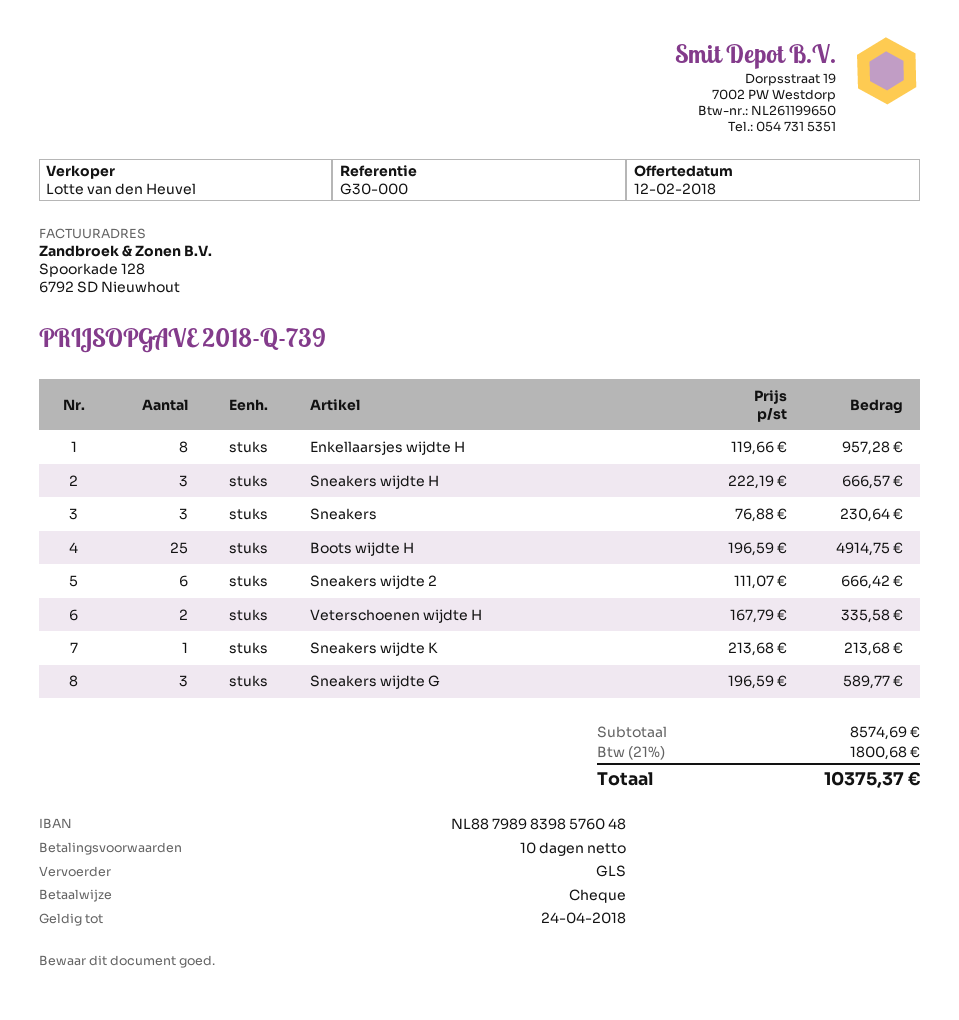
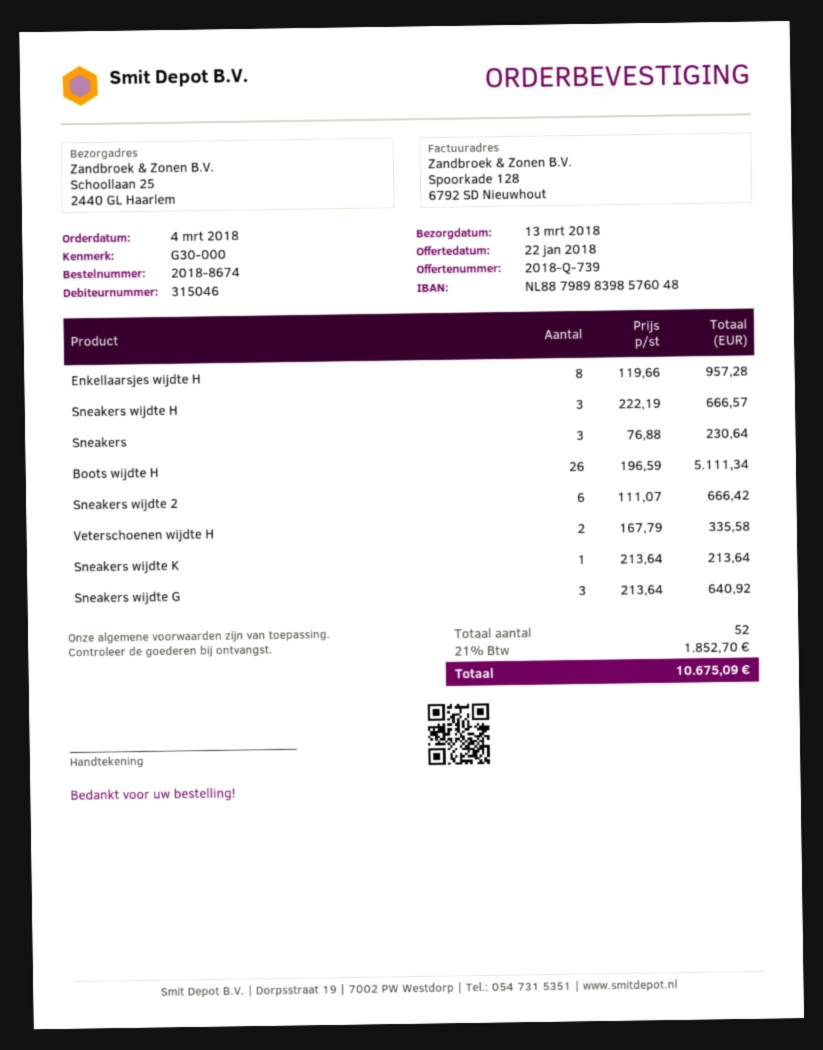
quote date: 2018-02-12 -> 2018-01-22
Boots wijdte H: 25 x 196.59 = 4914.75 -> 26 x 196.59 = 5111.34
Sneakers wijdte K: 1 x 213.68 = 213.68 -> 1 x 213.64 = 213.64
Sneakers wijdte G: 3 x 196.59 = 589.77 -> 3 x 213.64 = 640.92
tax: 21% = 1800.68 -> 21% = 1852.70
total: 10375.37 -> 10675.09

